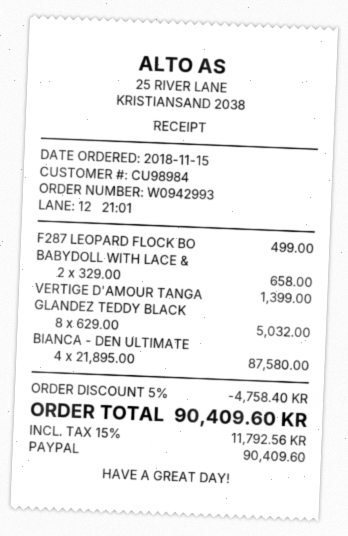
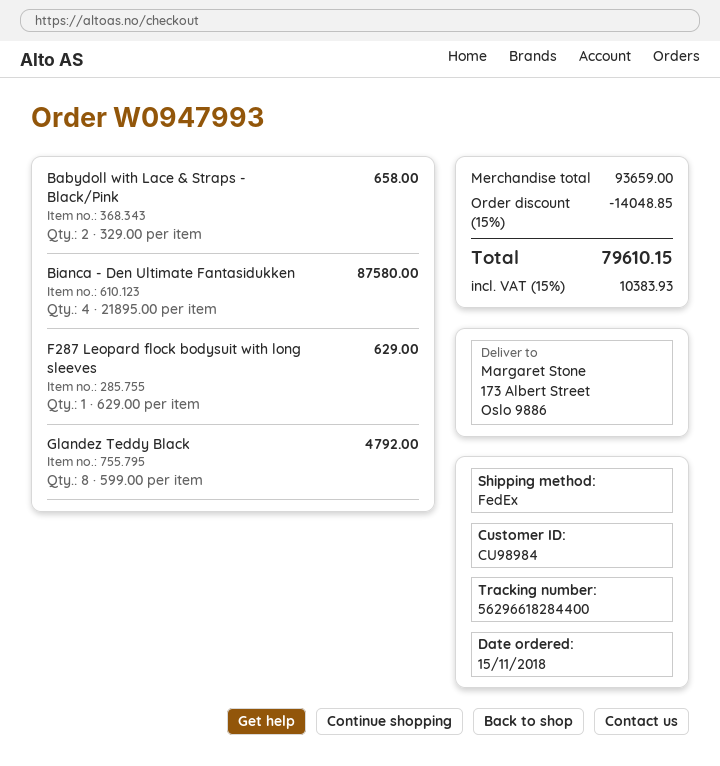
order number: W0942993 -> W0947993
F287 LEOPARD FLOCK BO: 1 x 499.00 = 499.00 -> 1 x 629.00 = 629.00
VERTIGE D'AMOUR TANGA: 1 x 1399.00 = 1399.00 -> none
GLANDEZ TEDDY BLACK: 8 x 629.00 = 5032.00 -> 8 x 599.00 = 4792.00
discount: 5% = 4758.40 -> 15% = 14048.85
tax: 15% = 11792.56 -> 15% = 10383.93
total: 90409.60 -> 79610.15

